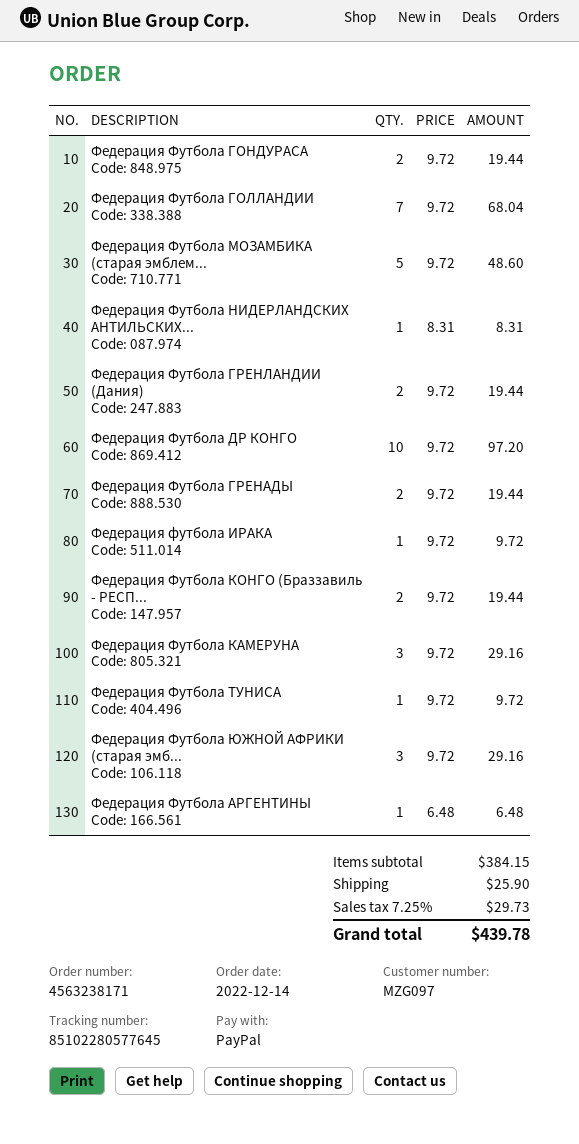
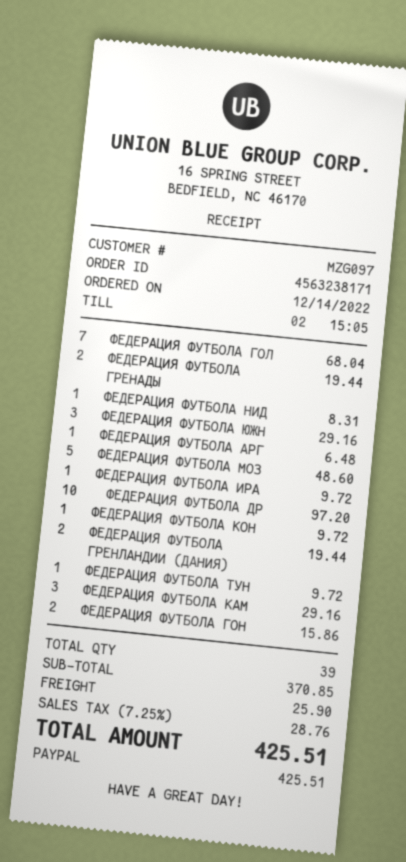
Федерация Футбола ГОНДУРАСА: 2 for 19.44 -> 2 for 15.86
Федерация Футбола КОНГО (Браззавиль - РЕСП...: 2 for 19.44 -> 1 for 9.72
subtotal: 384.15 -> 370.85
tax: 7.25% = 29.73 -> 7.25% = 28.76
total: 439.78 -> 425.51

